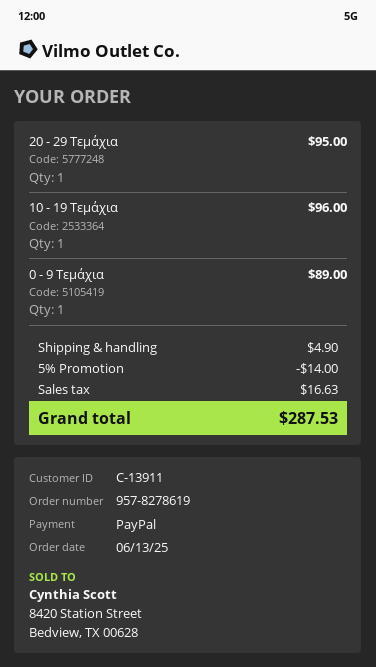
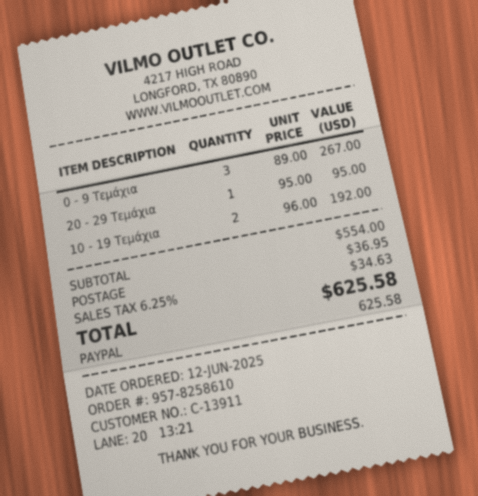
order number: 957-8278619 -> 957-8258610
order date: 2025-06-13 -> 2025-06-12
10 - 19 Τεμάχια: 1 for 96.00 -> 2 for 192.00
0 - 9 Τεμάχια: 1 for 89.00 -> 3 for 267.00
discount: 5% = 14.00 -> none
shipping: 4.90 -> 36.95
tax: 16.63 -> 34.63
total: 287.53 -> 625.58

